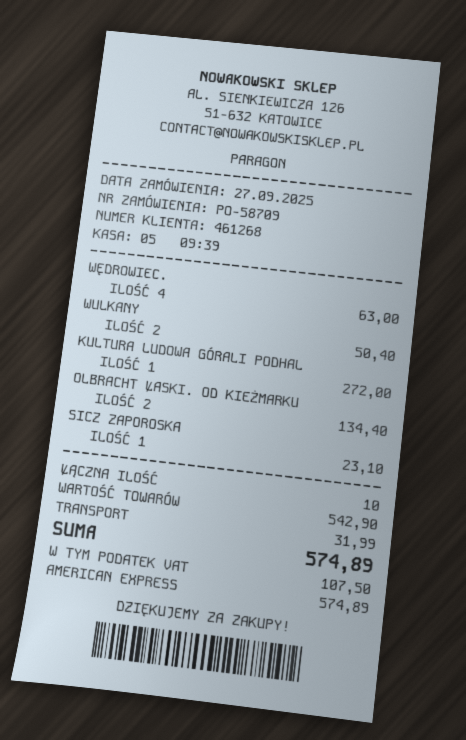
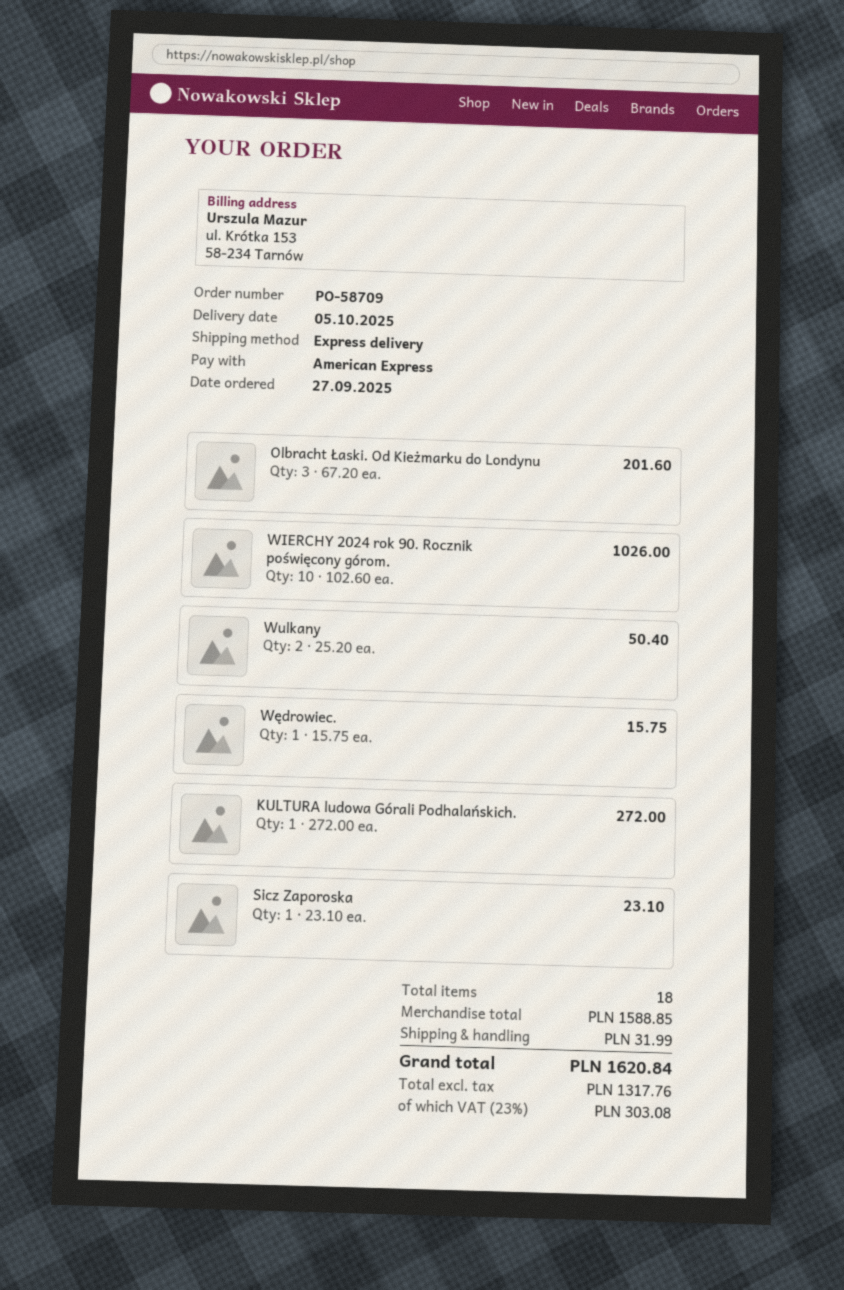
WĘDROWIEC.: 4 for 63.00 -> 1 for 15.75
OLBRACHT ŁASKI. OD KIEŻMARKU: 2 for 134.40 -> 3 for 201.60
WIERCHY 2024 rok 90. Rocznik poświęcony górom.: none -> 10 for 1026.00
total quantity: 10 -> 18
subtotal: 542.90 -> 1588.85
tax: 107.50 -> 303.08
total: 574.89 -> 1620.84

